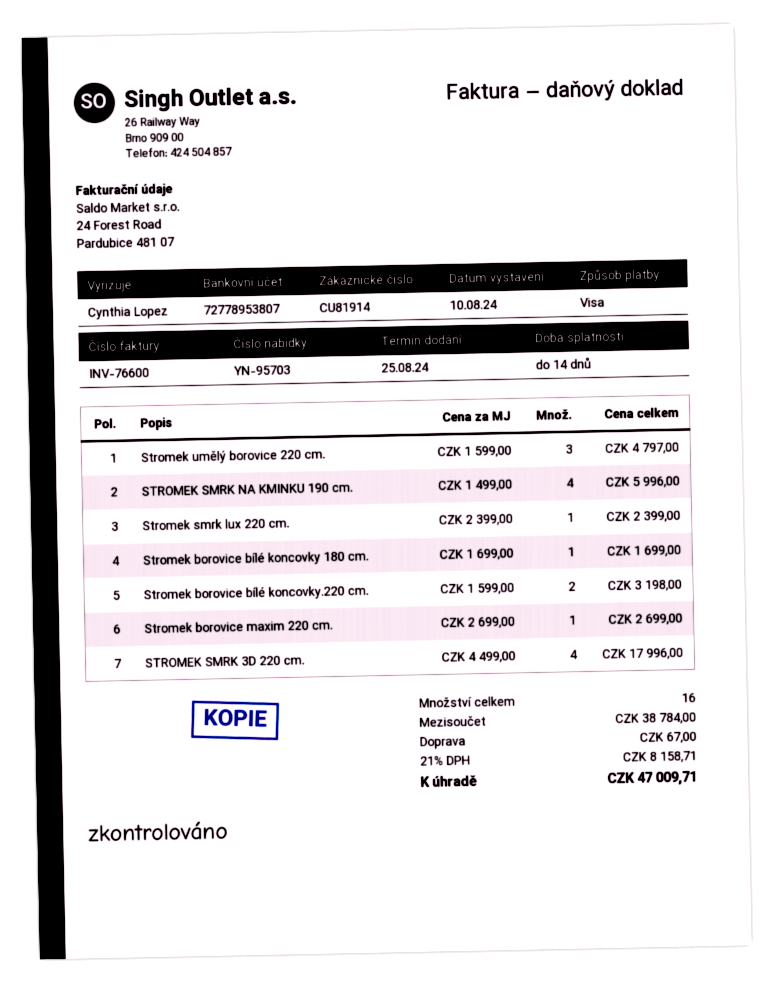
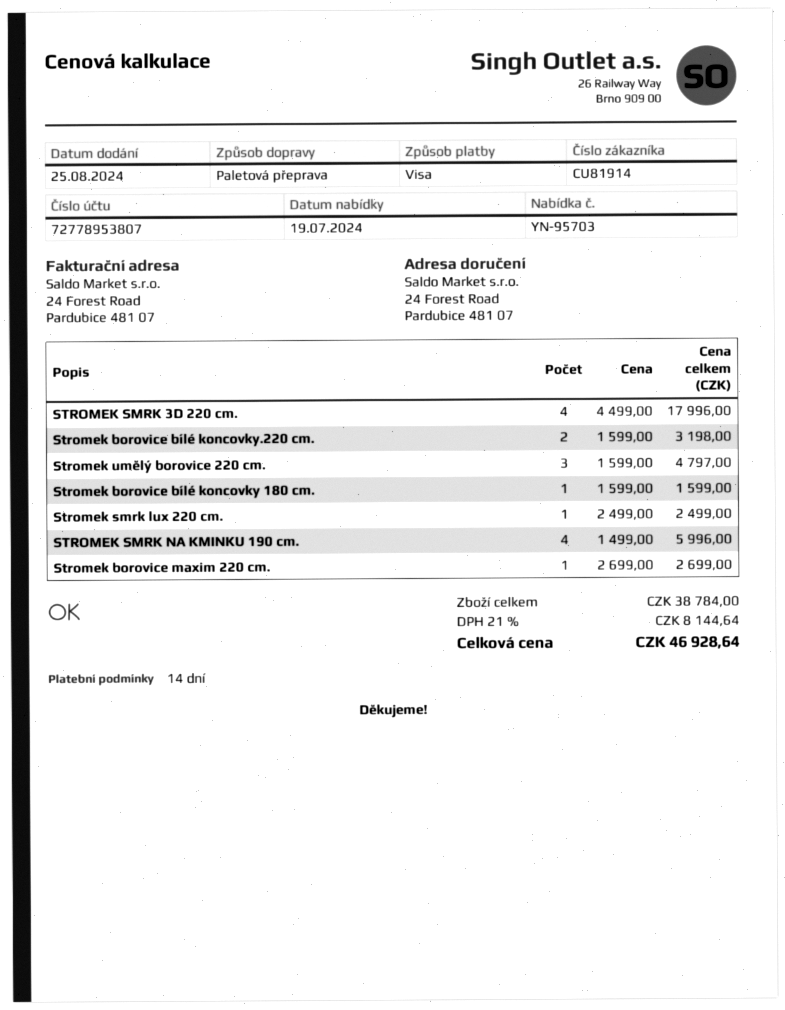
Stromek smrk lux 220 cm.: 1 x 2399.00 = 2399.00 -> 1 x 2499.00 = 2499.00
Stromek borovice bílé koncovky 180 cm.: 1 x 1699.00 = 1699.00 -> 1 x 1599.00 = 1599.00
shipping: 67.00 -> none
tax: 21% = 8158.71 -> 21% = 8144.64
total: 47009.71 -> 46928.64

